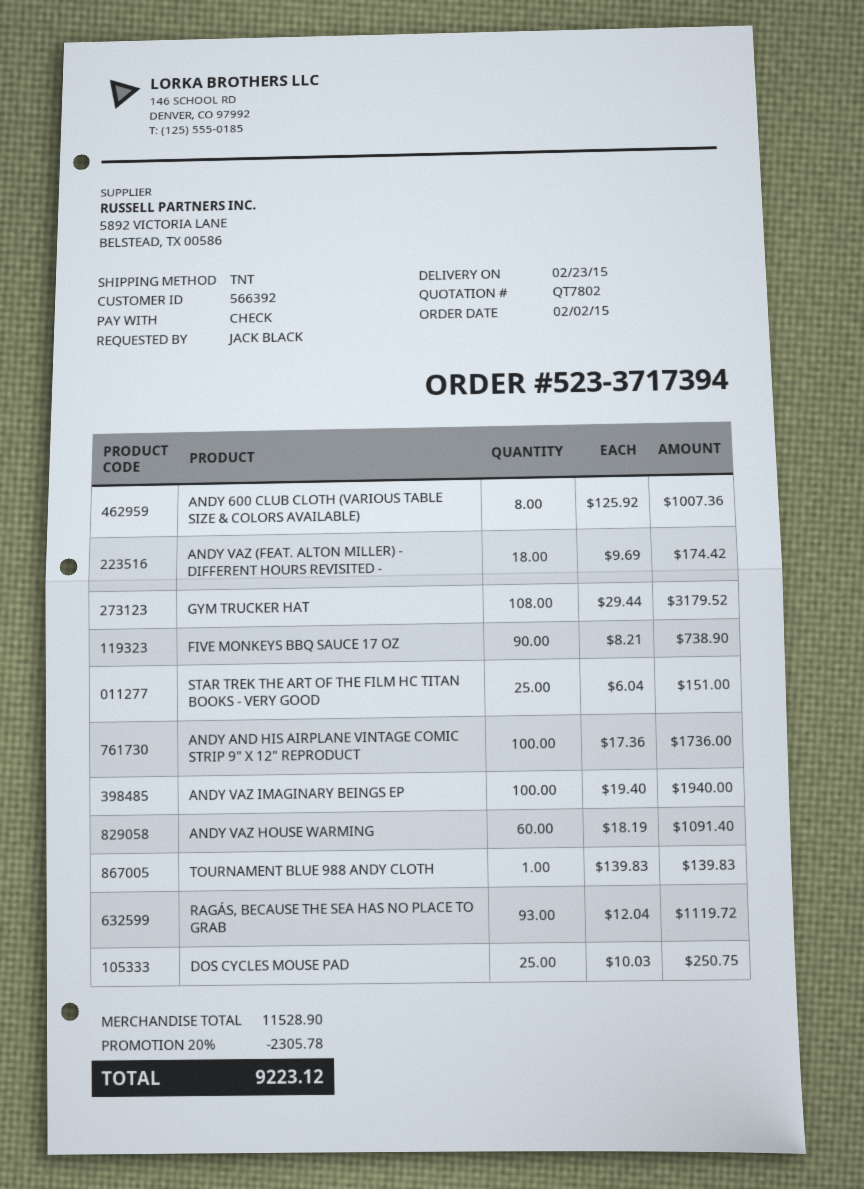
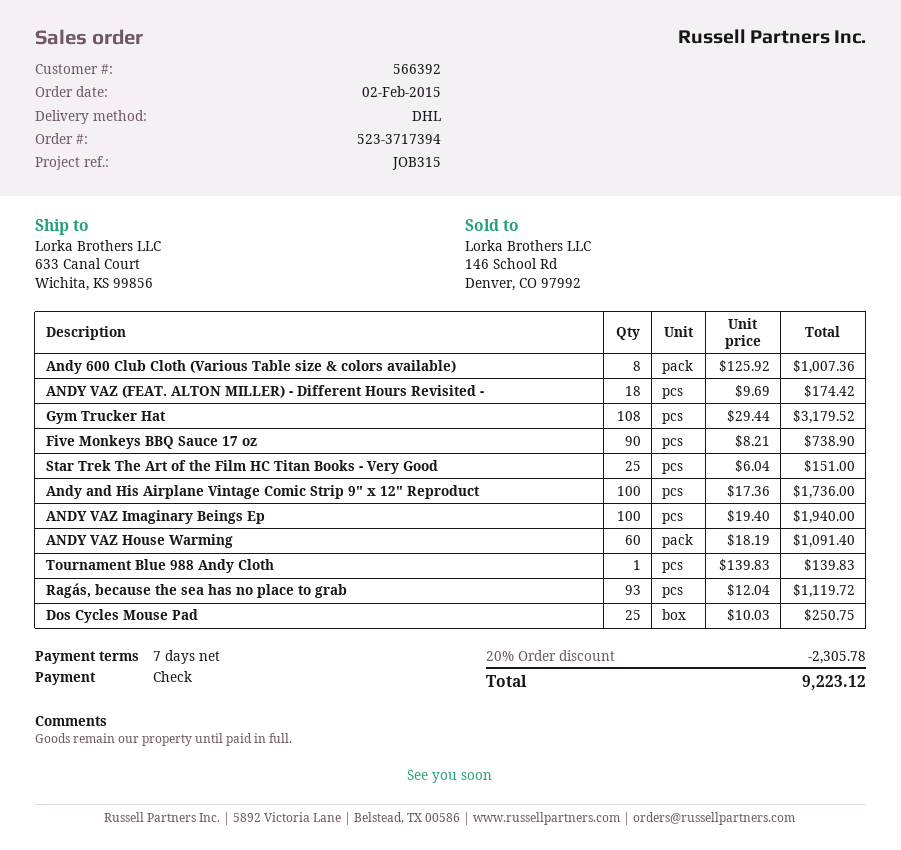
shipping method: TNT -> DHL

